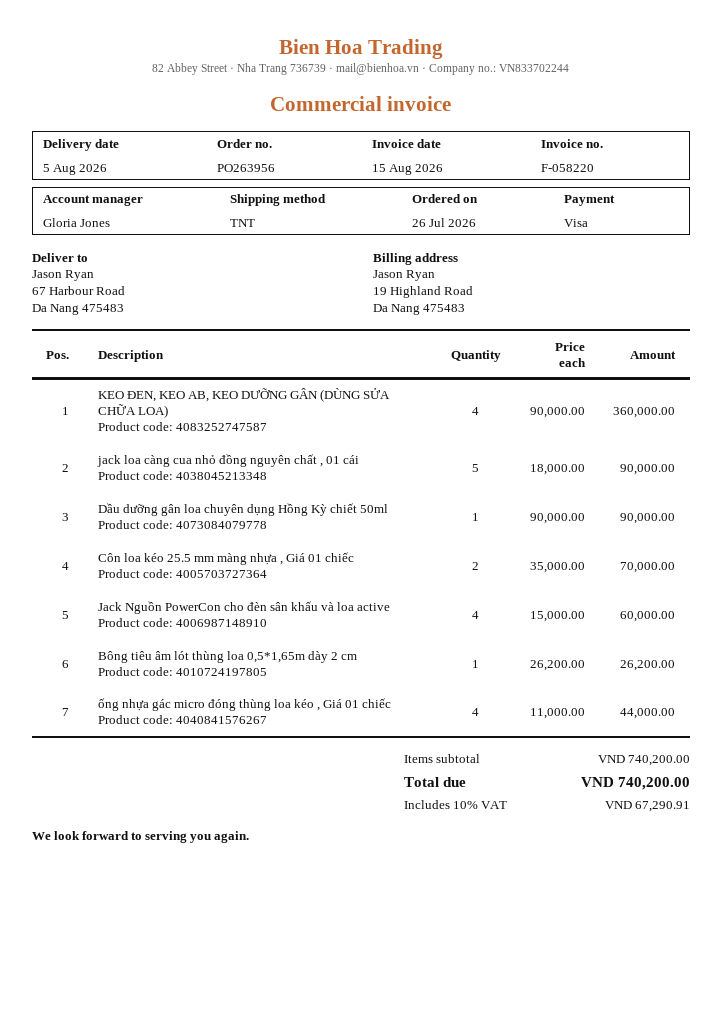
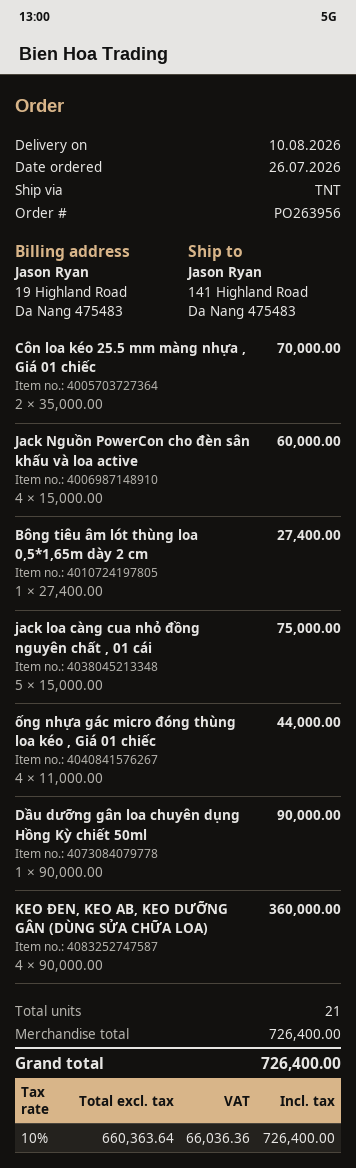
delivery date: 2026-08-05 -> 2026-08-10
ship to: 67 Harbour Road, Da Nang 475483 -> 141 Highland Road, Da Nang 475483
jack loa càng cua nhỏ đồng nguyên chất , 01 cái: 5 x 18000.00 = 90000.00 -> 5 x 15000.00 = 75000.00
Bông tiêu âm lót thùng loa 0,5*1,65m dày 2 cm: 1 x 26200.00 = 26200.00 -> 1 x 27400.00 = 27400.00
subtotal: 740200.00 -> 726400.00
tax: 10% = 67290.91 -> 10% = 66036.36
total: 740200.00 -> 726400.00

